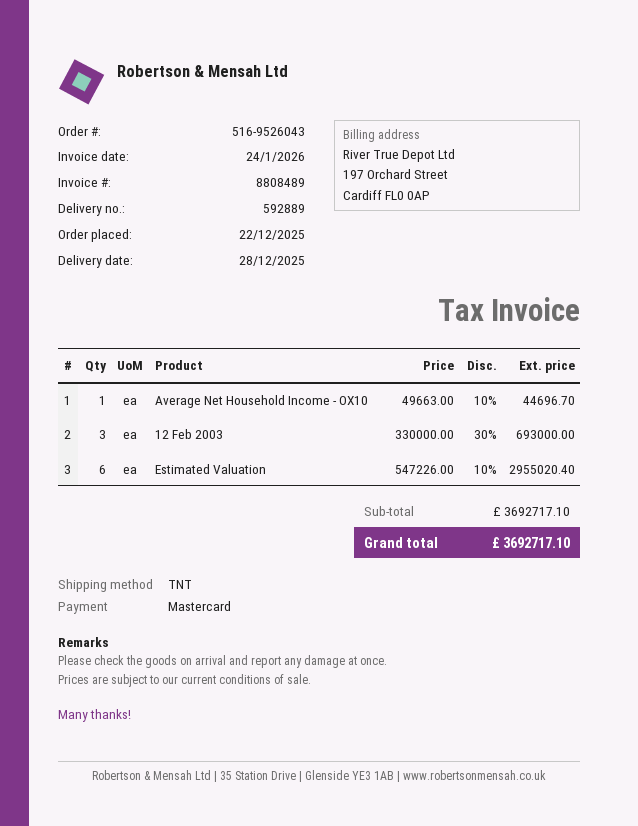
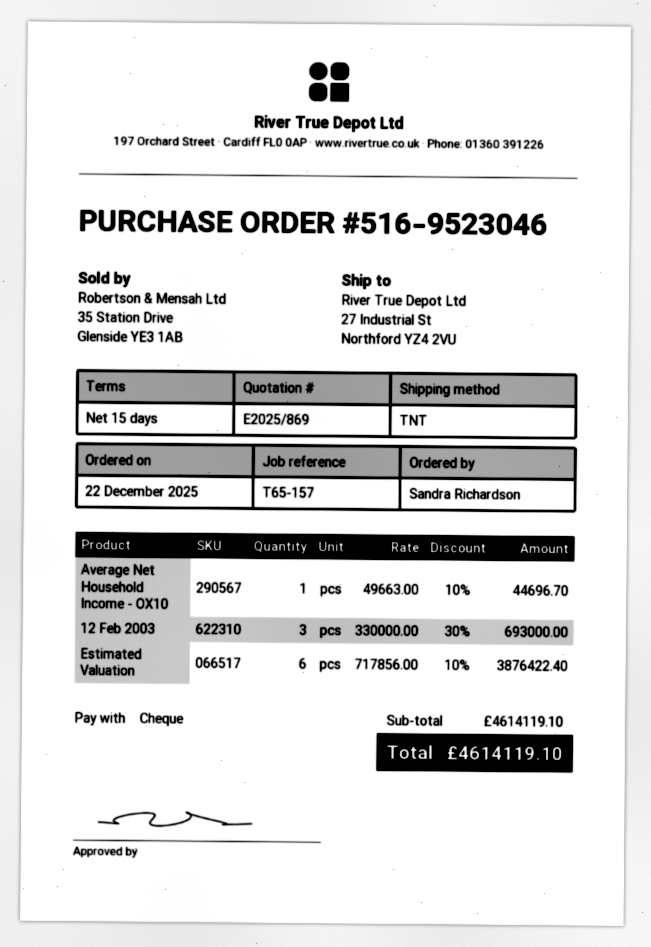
order number: 516-9526043 -> 516-9523046
payment method: Mastercard -> cheque
Estimated Valuation: 6 x 547226.00 - 10% = 2955020.40 -> 6 x 717856.00 - 10% = 3876422.40
subtotal: 3692717.10 -> 4614119.10
total: 3692717.10 -> 4614119.10

